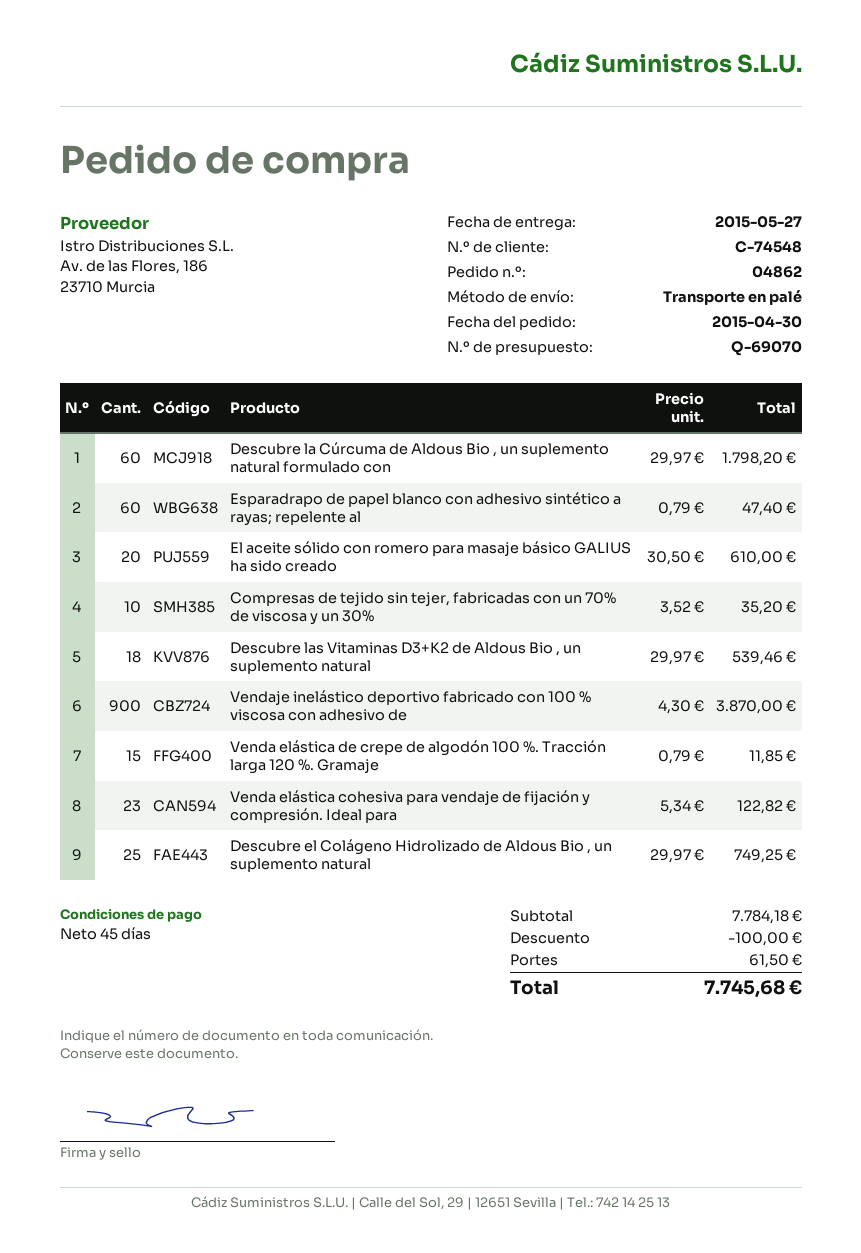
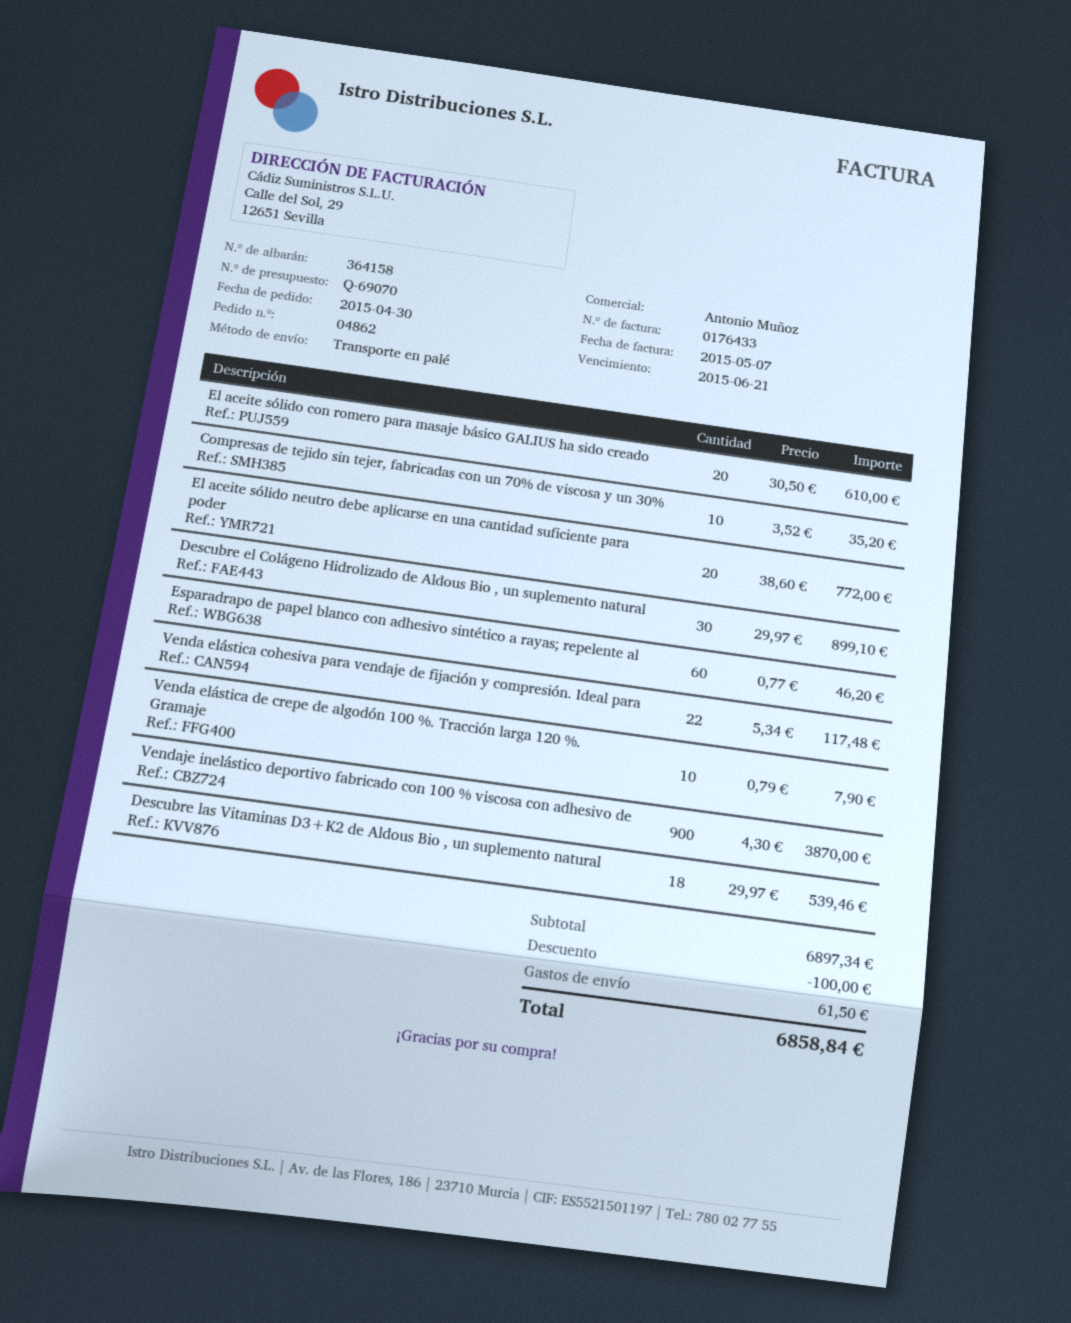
Descubre la Cúrcuma de Aldous Bio , un suplemento natural formulado con: 60 x 29.97 = 1798.20 -> none
Esparadrapo de papel blanco con adhesivo sintético a rayas; repelente al: 60 x 0.79 = 47.40 -> 60 x 0.77 = 46.20
Venda elástica de crepe de algodón 100 %. Tracción larga 120 %. Gramaje: 15 x 0.79 = 11.85 -> 10 x 0.79 = 7.90
Venda elástica cohesiva para vendaje de fijación y compresión. Ideal para: 23 x 5.34 = 122.82 -> 22 x 5.34 = 117.48
Descubre el Colágeno Hidrolizado de Aldous Bio , un suplemento natural: 25 x 29.97 = 749.25 -> 30 x 29.97 = 899.10
El aceite sólido neutro debe aplicarse en una cantidad suficiente para poder: none -> 20 x 38.60 = 772.00
subtotal: 7784.18 -> 6897.34
total: 7745.68 -> 6858.84

